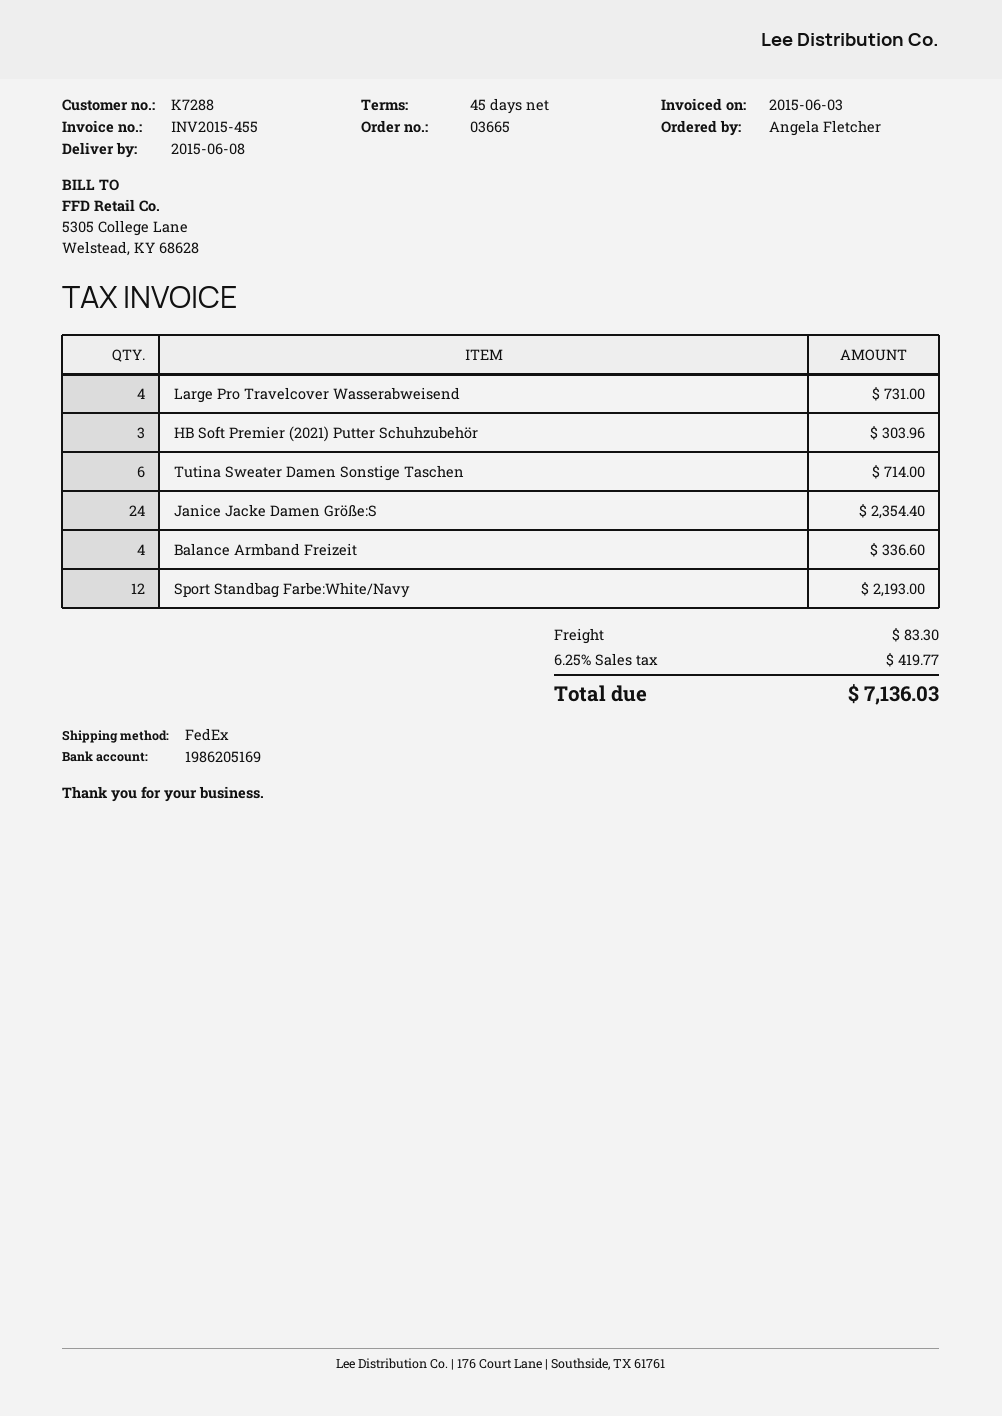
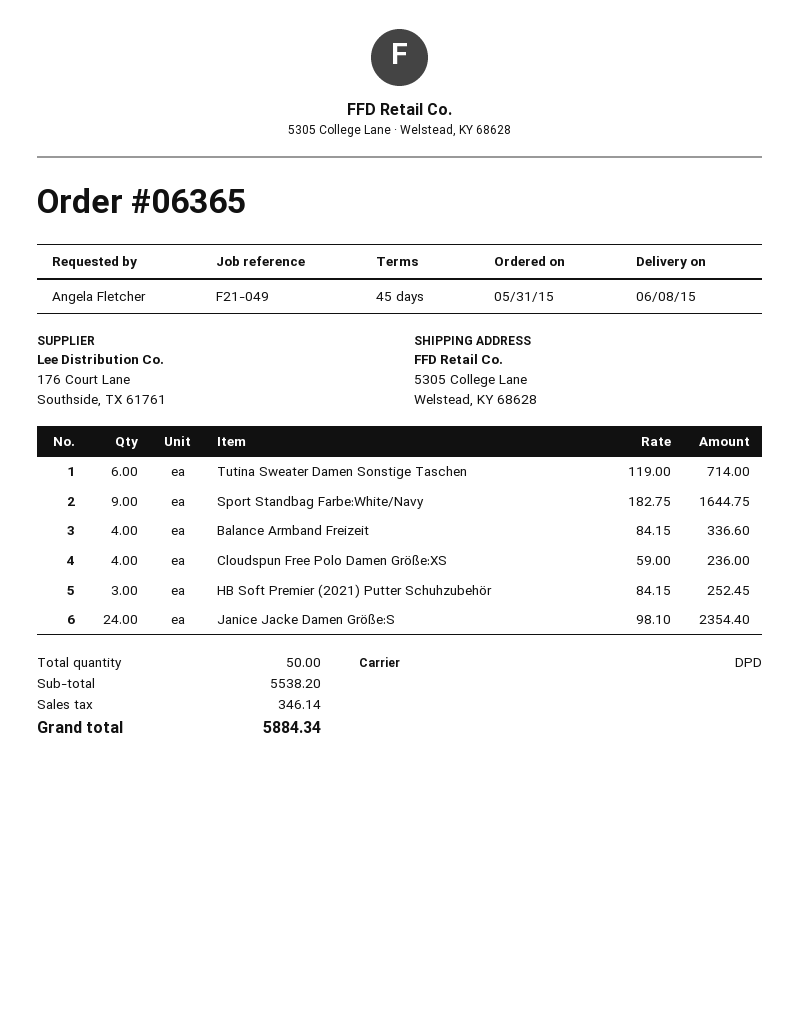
order number: 03665 -> 06365
shipping method: FedEx -> DPD
Large Pro Travelcover Wasserabweisend: 4 for 731.00 -> none
HB Soft Premier (2021) Putter Schuhzubehör: 3 for 303.96 -> 3 for 252.45
Sport Standbag Farbe:White/Navy: 12 for 2193.00 -> 9 for 1644.75
Cloudspun Free Polo Damen Größe:XS: none -> 4 for 236.00
shipping: 83.30 -> none
tax: 419.77 -> 346.14
total: 7136.03 -> 5884.34

